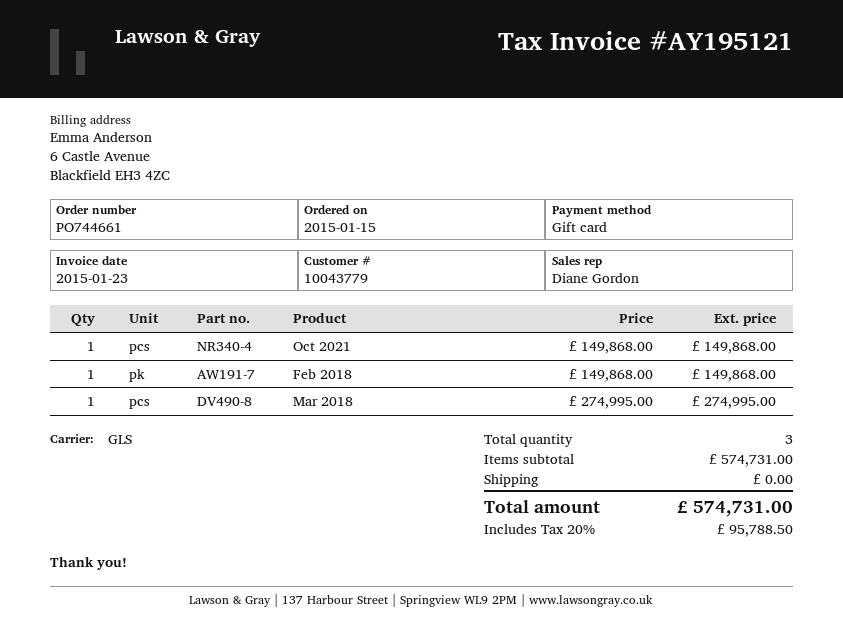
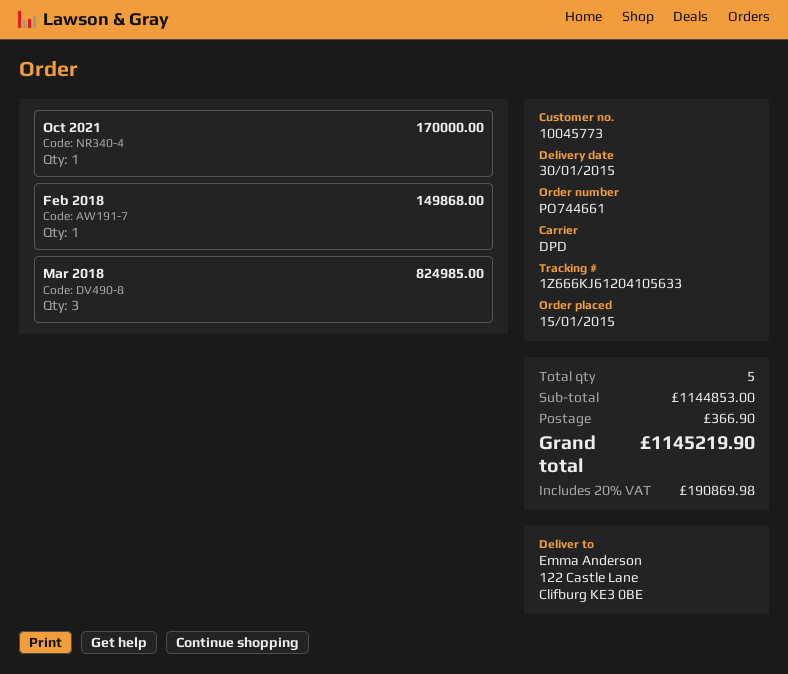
customer number: 10043779 -> 10045773
shipping method: GLS -> DPD
Oct 2021: 1 for 149868.00 -> 1 for 170000.00
Mar 2018: 1 for 274995.00 -> 3 for 824985.00
total quantity: 3 -> 5
subtotal: 574731.00 -> 1144853.00
shipping: 0.00 -> 366.90
tax: 20% = 95788.50 -> 20% = 190869.98
total: 574731.00 -> 1145219.90

